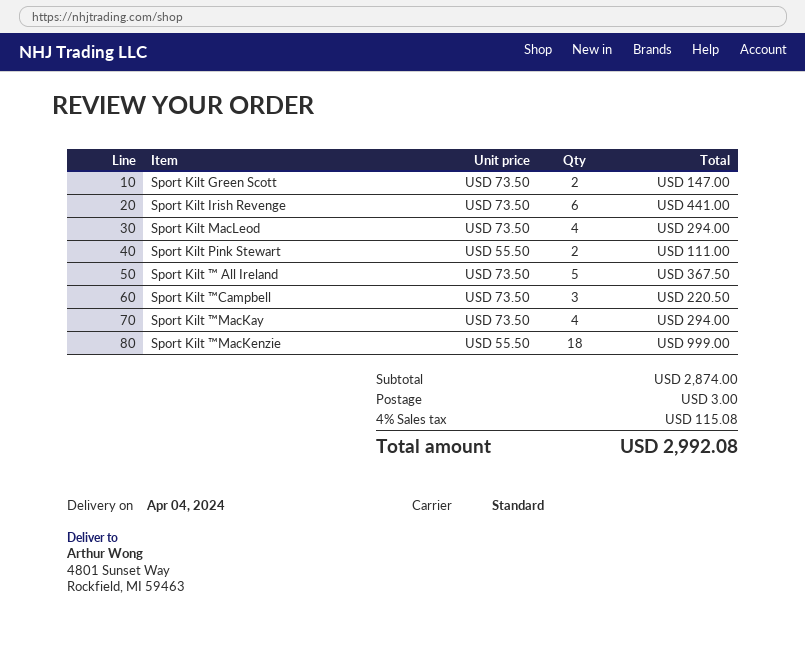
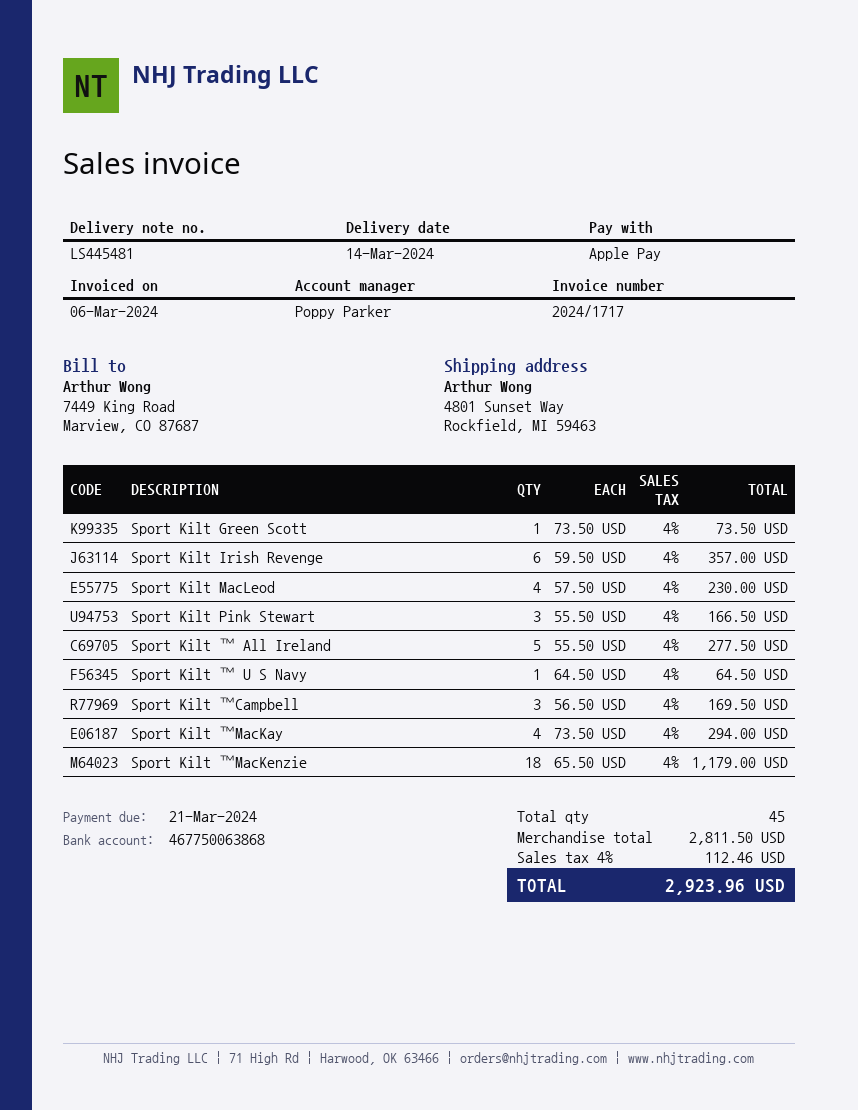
delivery date: 2024-04-04 -> 2024-03-14
Sport Kilt Green Scott: 2 x 73.50 = 147.00 -> 1 x 73.50 = 73.50
Sport Kilt Irish Revenge: 6 x 73.50 = 441.00 -> 6 x 59.50 = 357.00
Sport Kilt MacLeod: 4 x 73.50 = 294.00 -> 4 x 57.50 = 230.00
Sport Kilt Pink Stewart: 2 x 55.50 = 111.00 -> 3 x 55.50 = 166.50
Sport Kilt ™ All Ireland: 5 x 73.50 = 367.50 -> 5 x 55.50 = 277.50
Sport Kilt ™Campbell: 3 x 73.50 = 220.50 -> 3 x 56.50 = 169.50
Sport Kilt ™MacKenzie: 18 x 55.50 = 999.00 -> 18 x 65.50 = 1179.00
Sport Kilt ™ U S Navy: none -> 1 x 64.50 = 64.50
subtotal: 2874.00 -> 2811.50
shipping: 3.00 -> none
tax: 4% = 115.08 -> 4% = 112.46
total: 2992.08 -> 2923.96

